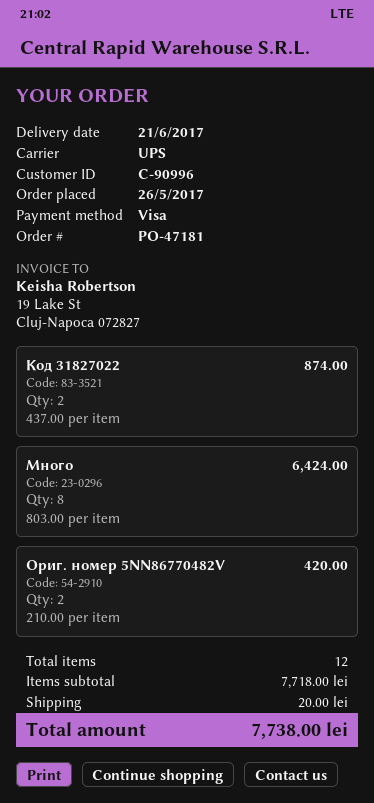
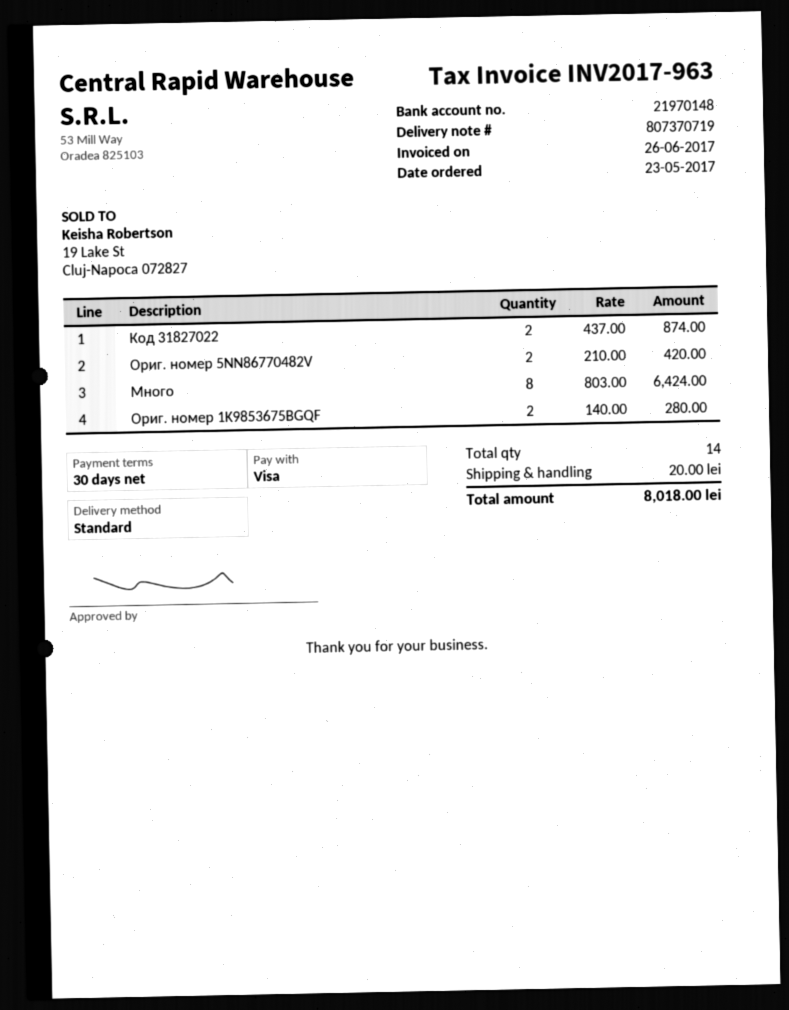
order date: 2017-05-26 -> 2017-05-23
shipping method: UPS -> standard
Ориг. номер 1K9853675BGQF: none -> 2 x 140.00 = 280.00
total quantity: 12 -> 14
total: 7738.00 -> 8018.00

